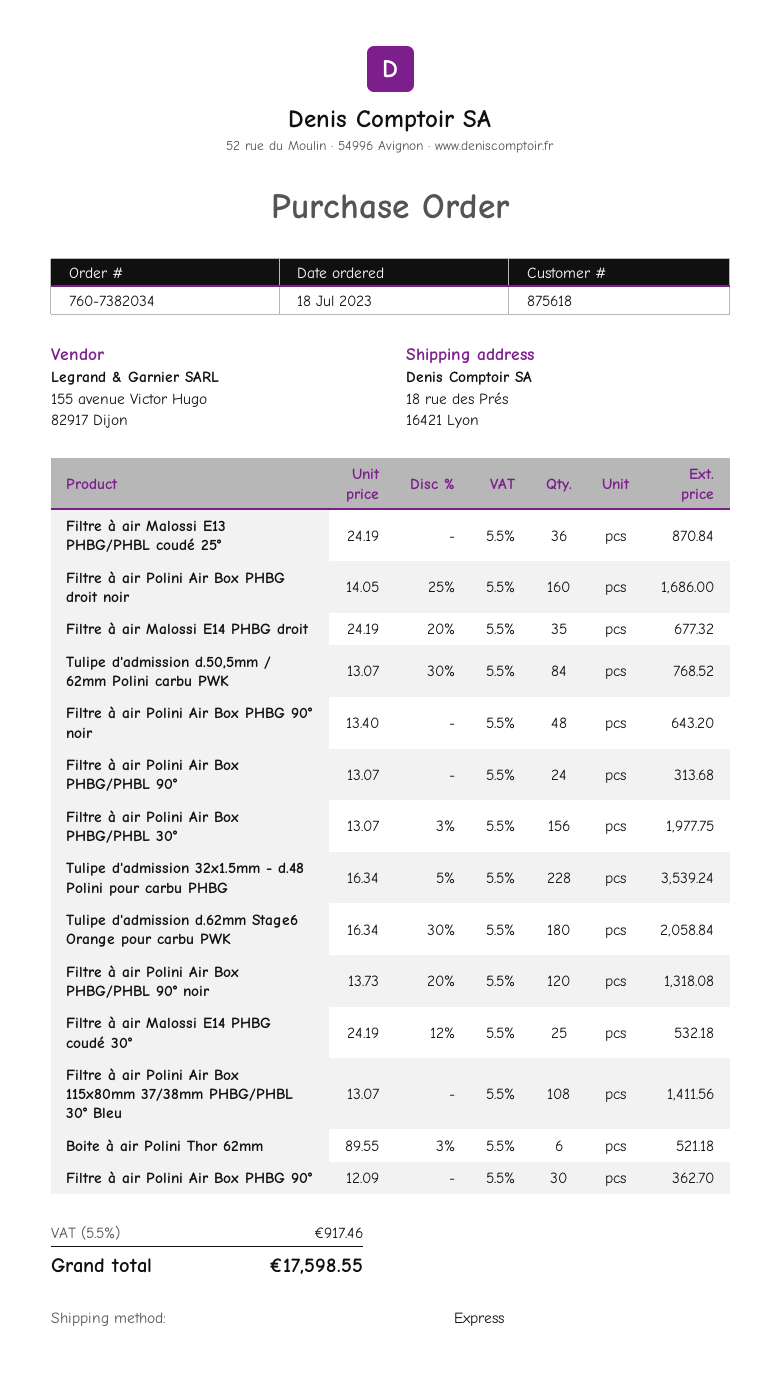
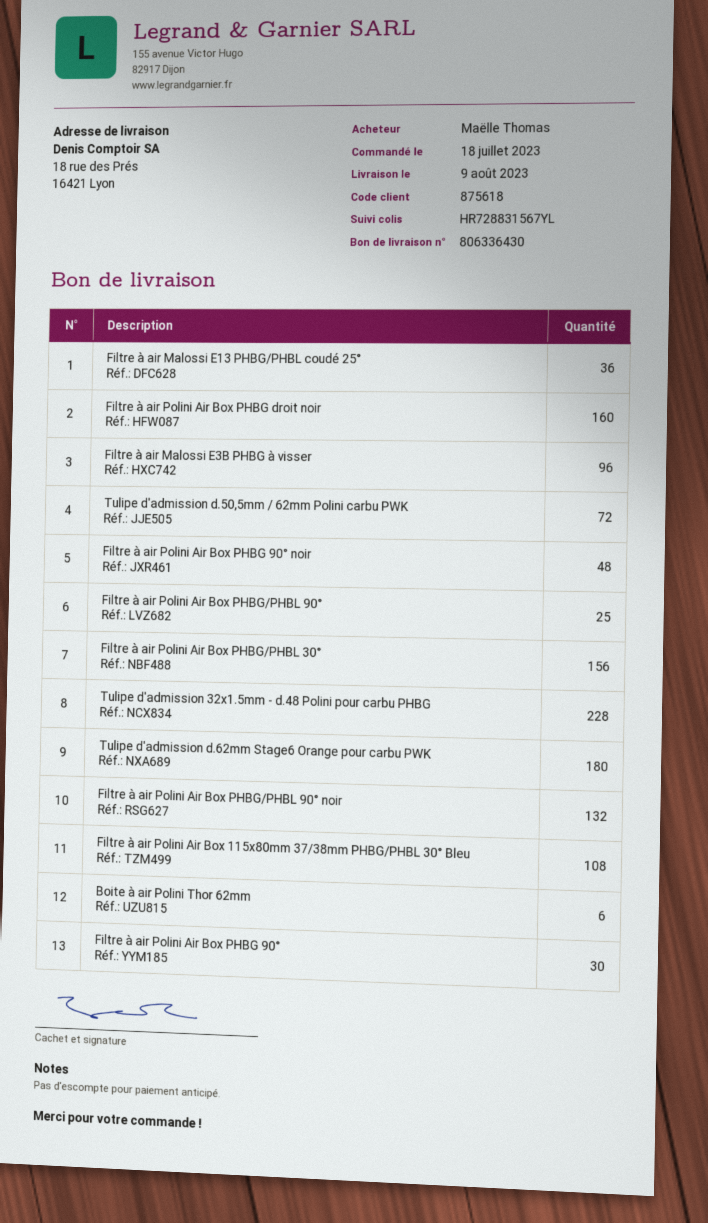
Filtre à air Malossi E14 PHBG droit: 35 -> none
Tulipe d'admission d.50,5mm / 62mm Polini carbu PWK: 84 -> 72
Filtre à air Polini Air Box PHBG/PHBL 90°: 24 -> 25
Filtre à air Polini Air Box PHBG/PHBL 90° noir: 120 -> 132
Filtre à air Malossi E14 PHBG coudé 30°: 25 -> none
Filtre à air Malossi E3B PHBG à visser: none -> 96

